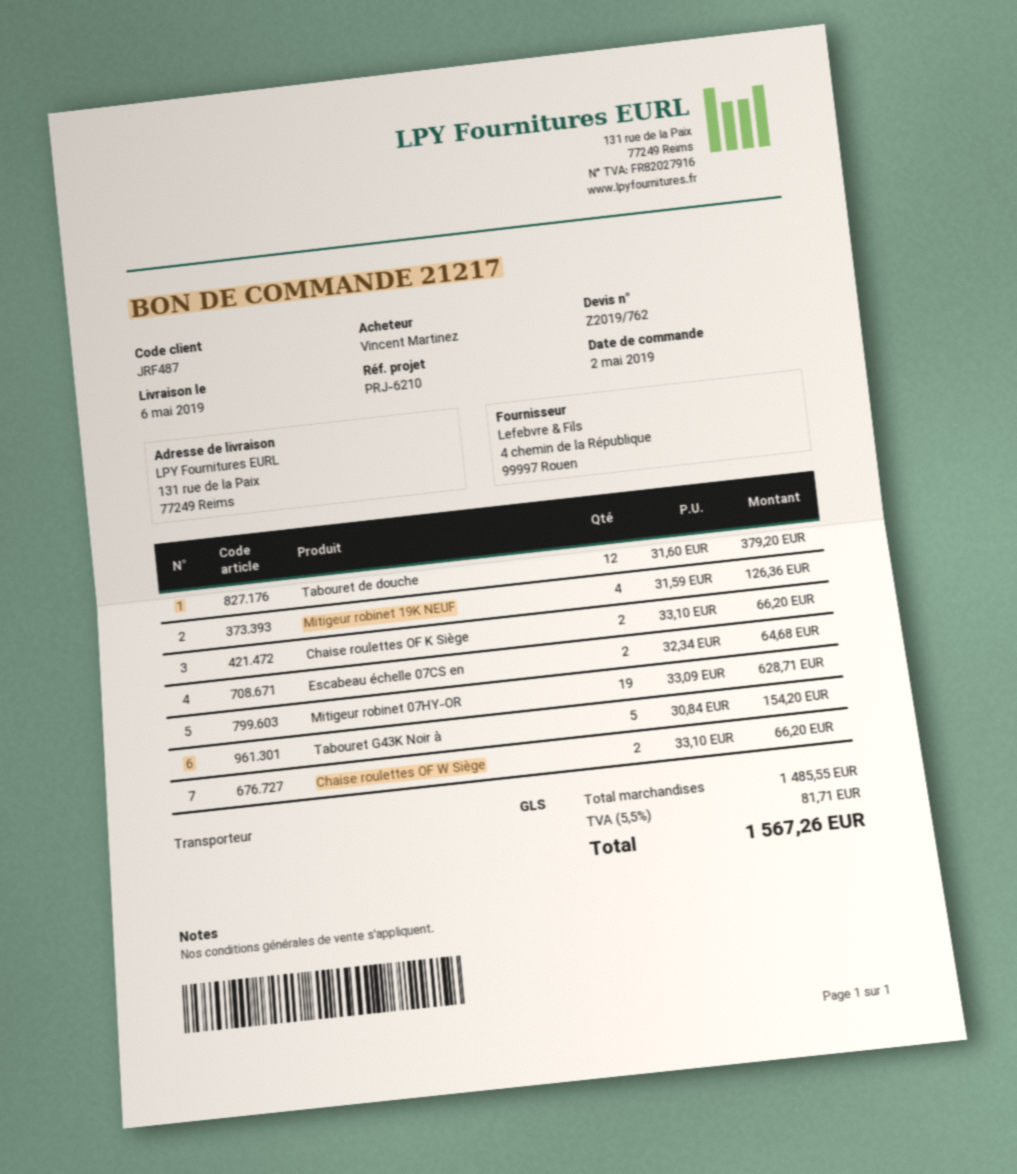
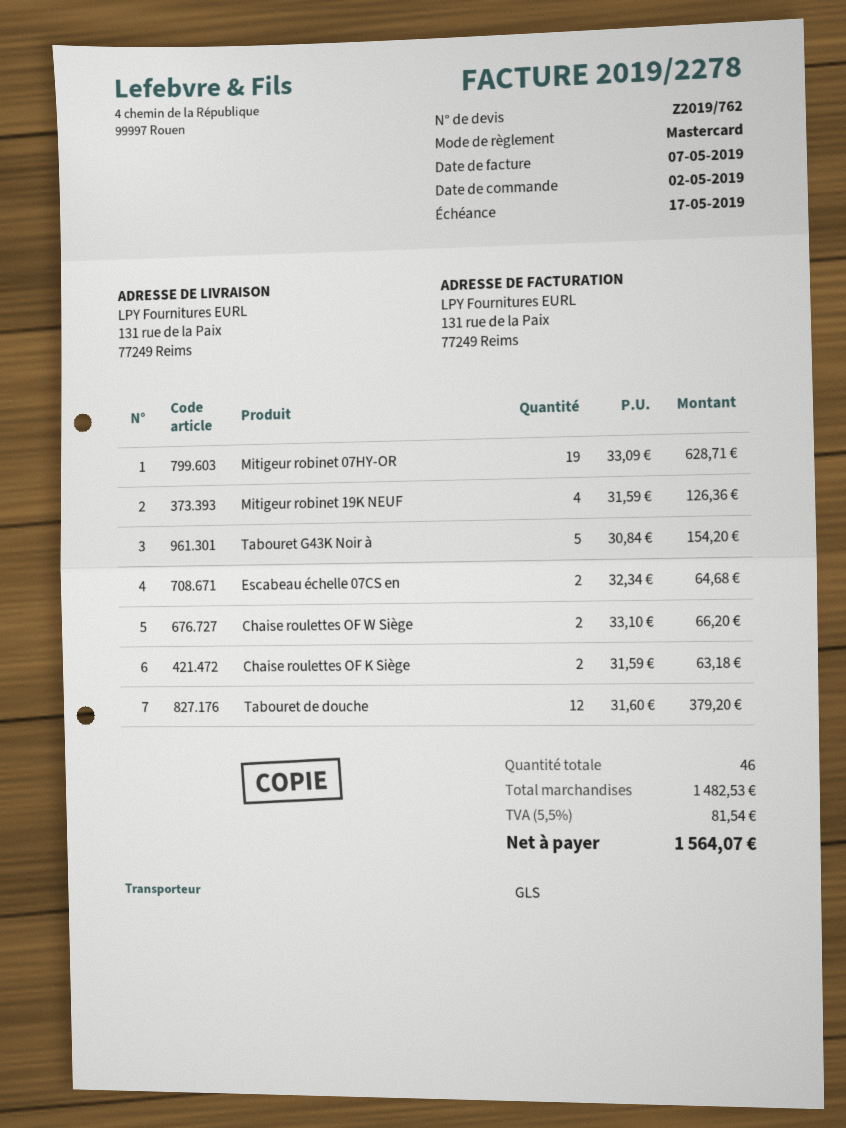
Chaise roulettes OF K Siège: 2 x 33.10 = 66.20 -> 2 x 31.59 = 63.18
subtotal: 1485.55 -> 1482.53
tax: 5.5% = 81.71 -> 5.5% = 81.54
total: 1567.26 -> 1564.07

